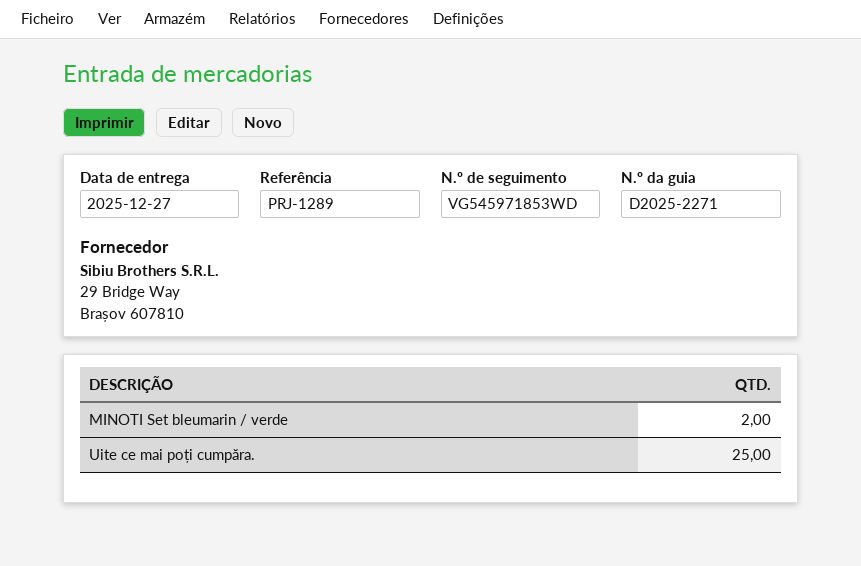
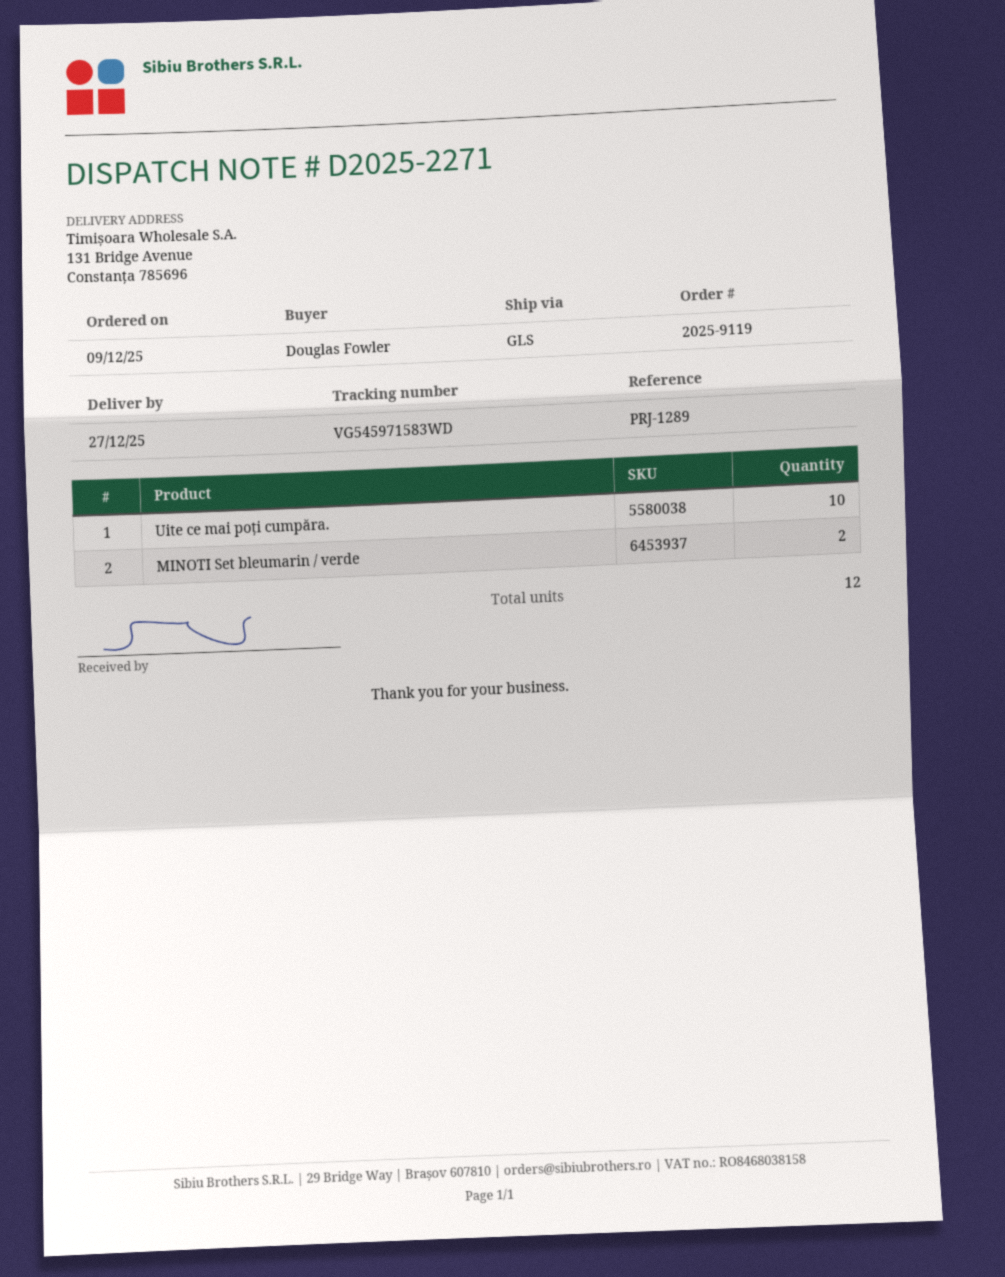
tracking number: VG545971853WD -> VG545971583WD
Uite ce mai poți cumpăra.: 25 -> 10

